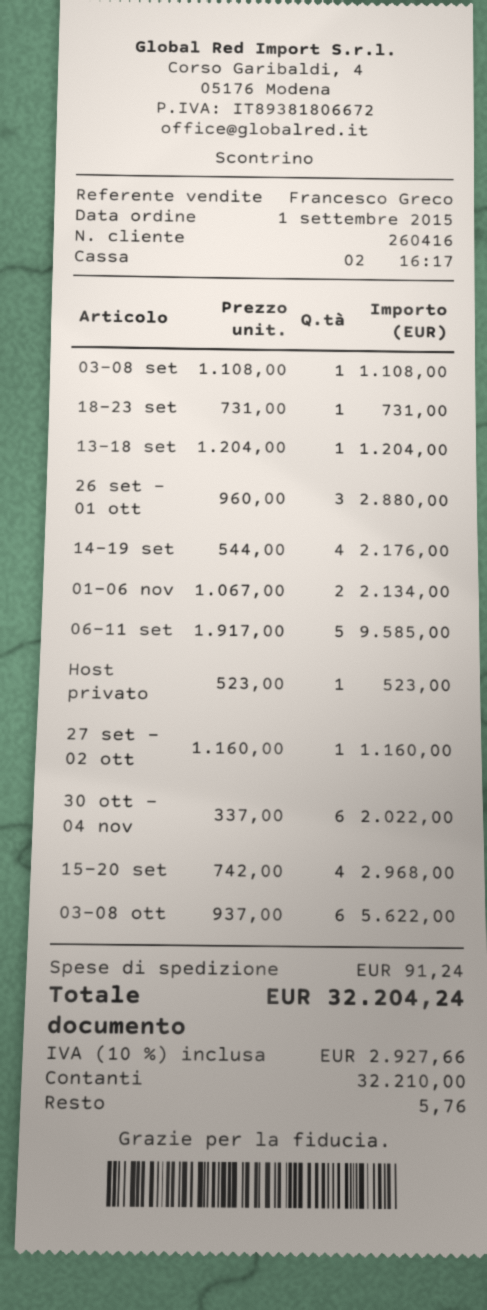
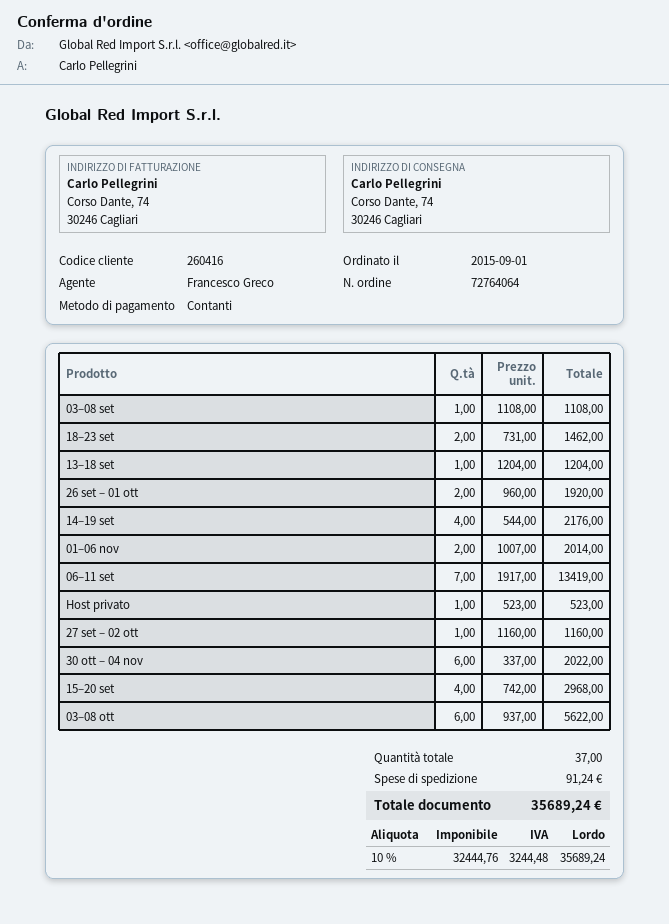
18–23 set: 1 x 731.00 = 731.00 -> 2 x 731.00 = 1462.00
26 set – 01 ott: 3 x 960.00 = 2880.00 -> 2 x 960.00 = 1920.00
01–06 nov: 2 x 1067.00 = 2134.00 -> 2 x 1007.00 = 2014.00
06–11 set: 5 x 1917.00 = 9585.00 -> 7 x 1917.00 = 13419.00
tax: 10% = 2927.66 -> 10% = 3244.48
total: 32204.24 -> 35689.24

